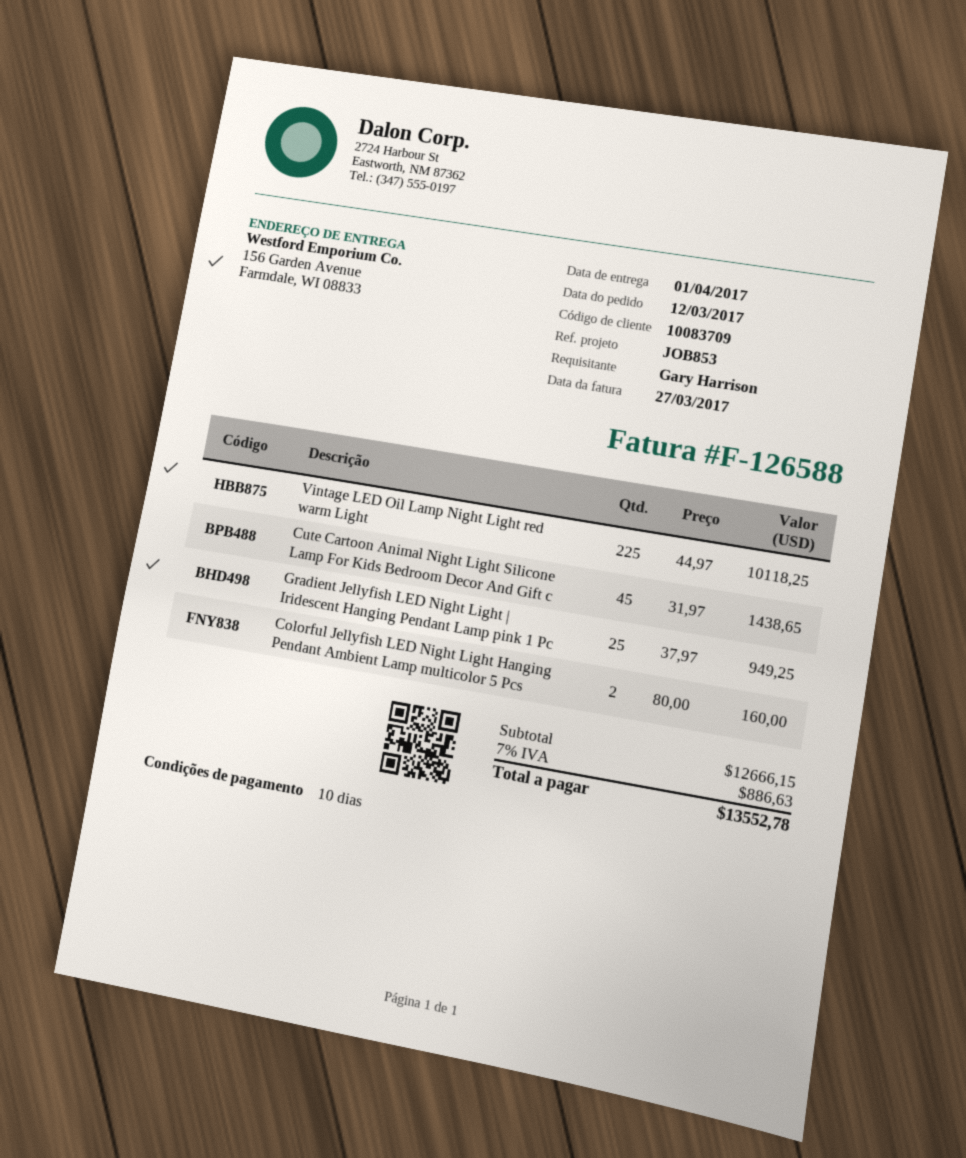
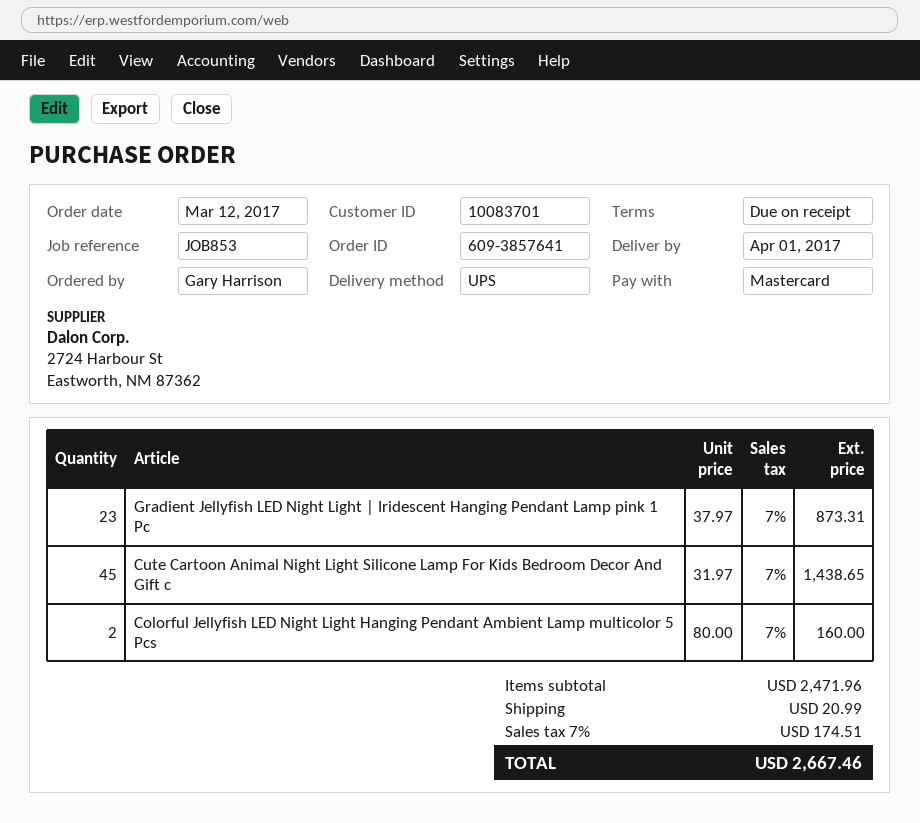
payment terms: 10 days -> on receipt
customer number: 10083709 -> 10083701
Vintage LED Oil Lamp Night Light red warm Light: 225 x 44.97 = 10118.25 -> none
Gradient Jellyfish LED Night Light | Iridescent Hanging Pendant Lamp pink 1 Pc: 25 x 37.97 = 949.25 -> 23 x 37.97 = 873.31
subtotal: 12666.15 -> 2471.96
shipping: none -> 20.99
tax: 7% = 886.63 -> 7% = 174.51
total: 13552.78 -> 2667.46

